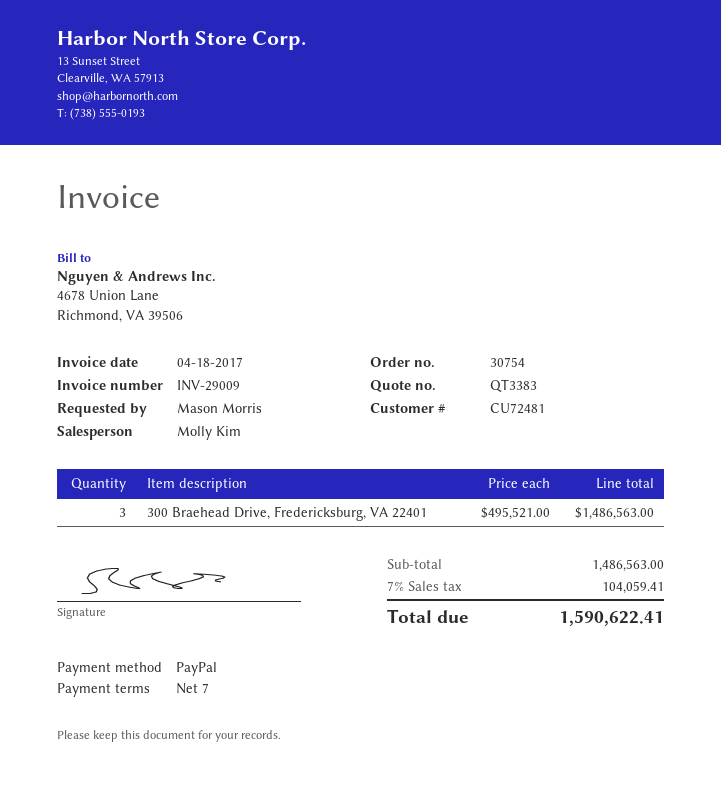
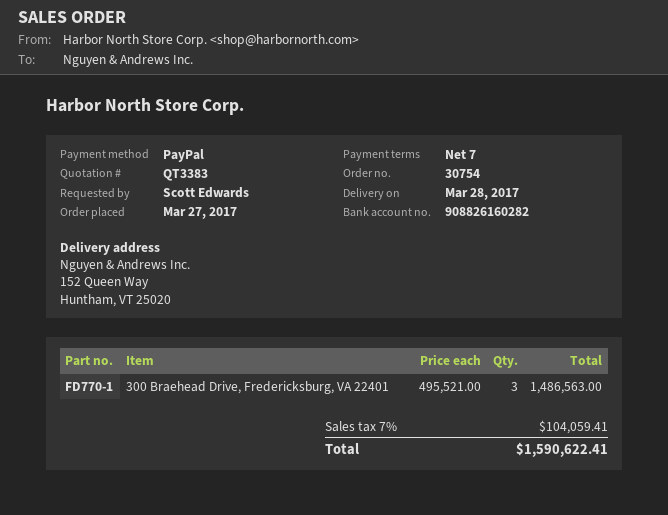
ordered by: Mason Morris -> Scott Edwards

